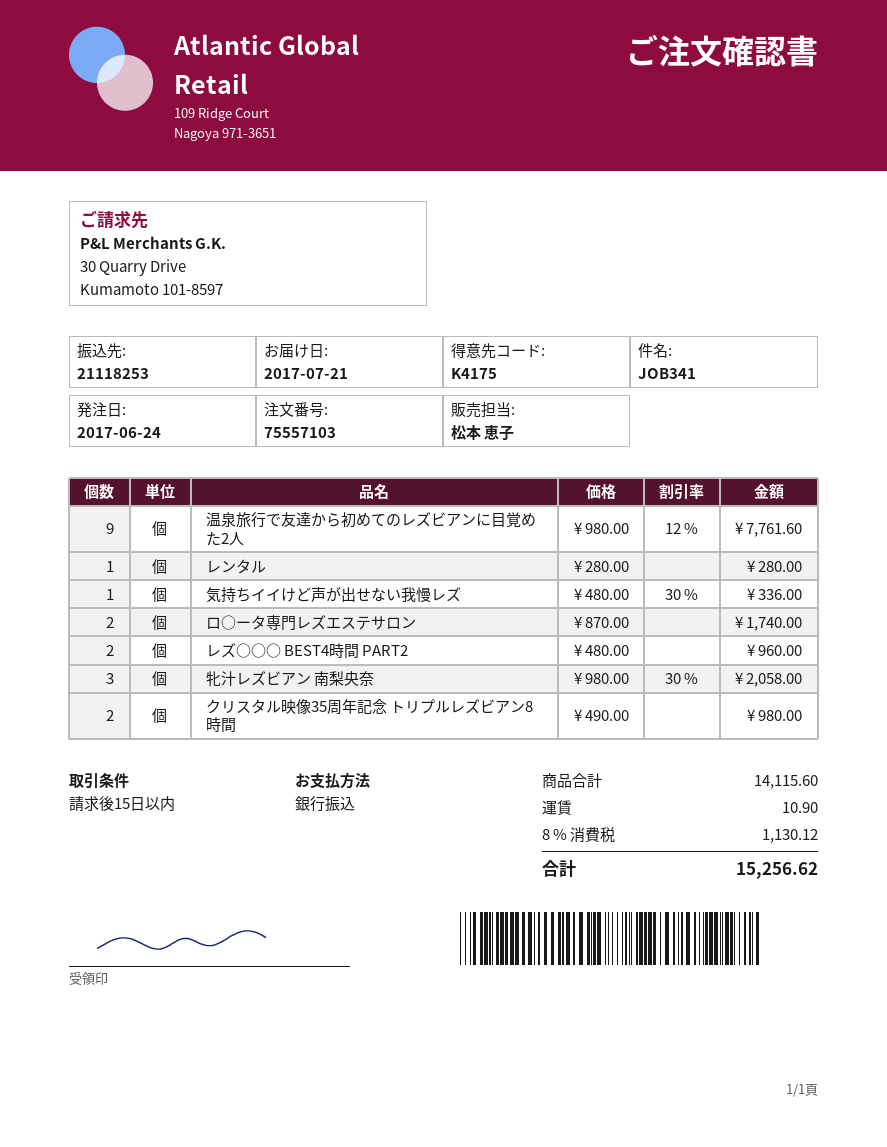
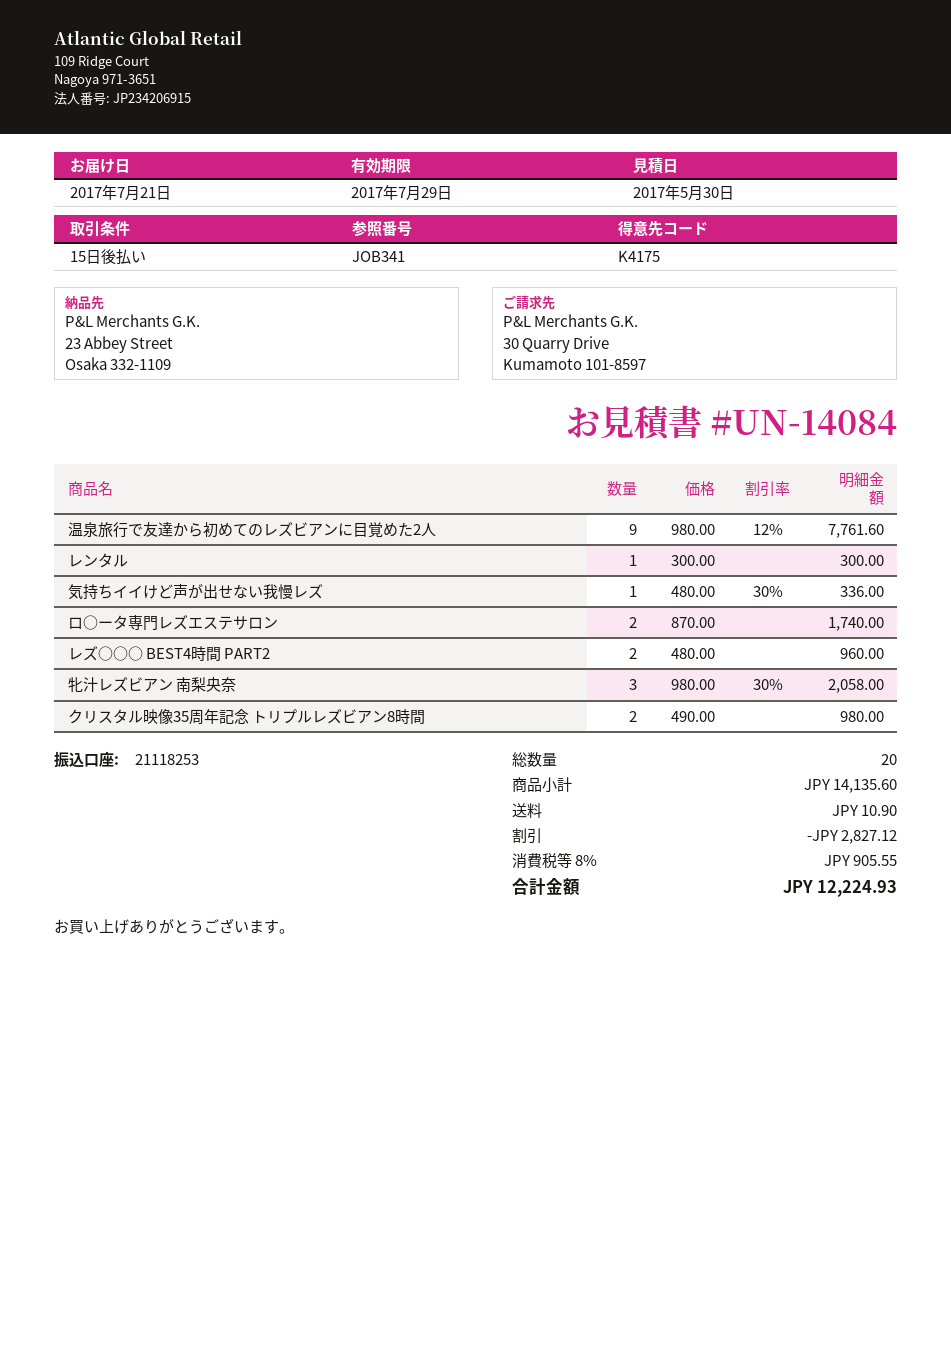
レンタル: 1 x 280.00 = 280.00 -> 1 x 300.00 = 300.00
subtotal: 14115.60 -> 14135.60
discount: none -> 2827.12
tax: 8% = 1130.12 -> 8% = 905.55
total: 15256.62 -> 12224.93

